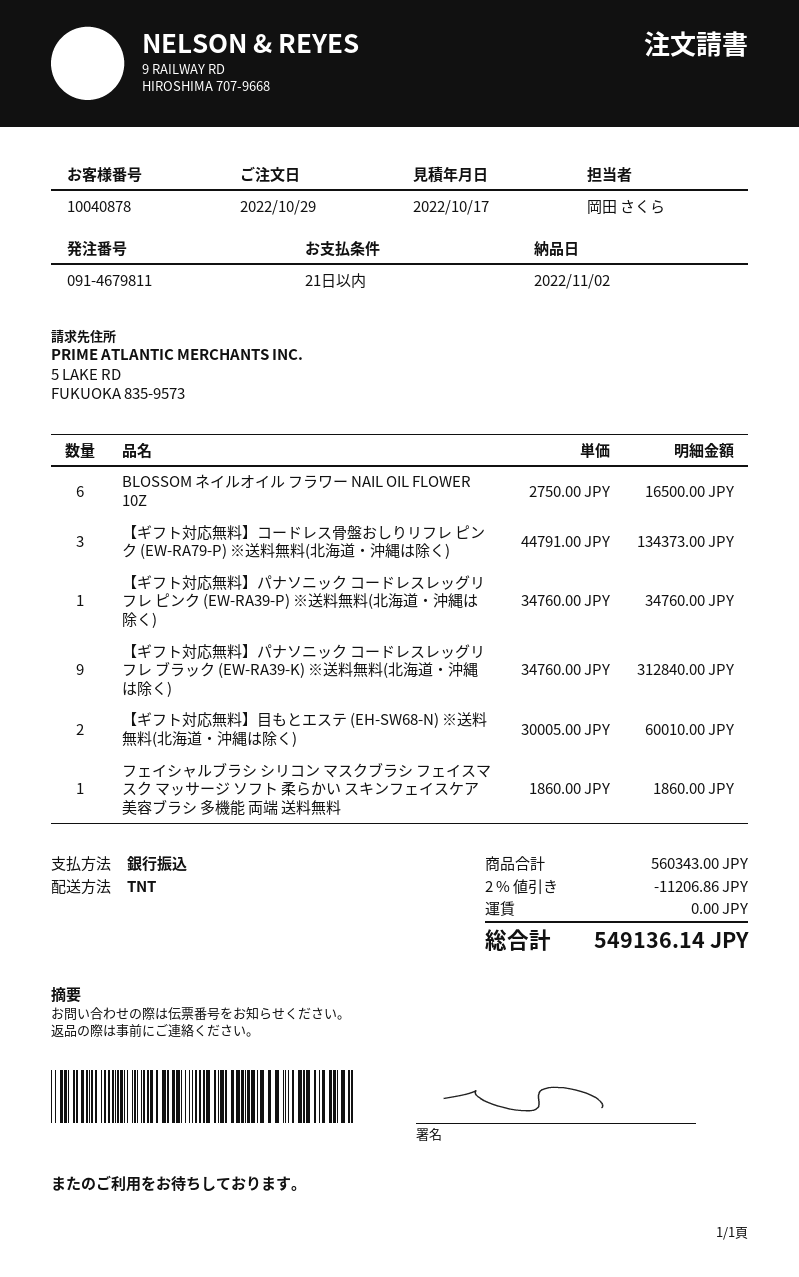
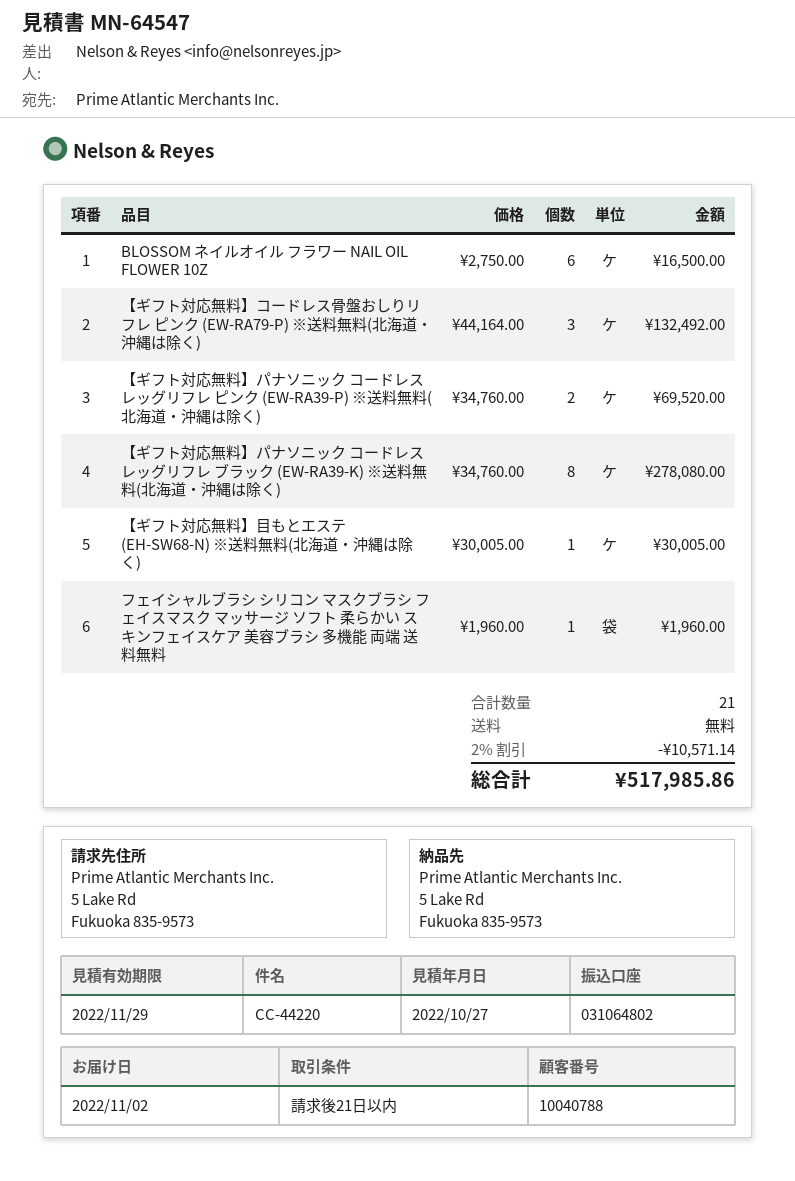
quote date: 2022-10-17 -> 2022-10-27
customer number: 10040878 -> 10040788
【ギフト対応無料】コードレス骨盤おしりリフレ ピンク (EW-RA79-P) ※送料無料(北海道・沖縄は除く): 3 x 44791.00 = 134373.00 -> 3 x 44164.00 = 132492.00
【ギフト対応無料】パナソニック コードレスレッグリフレ ピンク (EW-RA39-P) ※送料無料(北海道・沖縄は除く): 1 x 34760.00 = 34760.00 -> 2 x 34760.00 = 69520.00
【ギフト対応無料】パナソニック コードレスレッグリフレ ブラック (EW-RA39-K) ※送料無料(北海道・沖縄は除く): 9 x 34760.00 = 312840.00 -> 8 x 34760.00 = 278080.00
【ギフト対応無料】目もとエステ (EH-SW68-N) ※送料無料(北海道・沖縄は除く): 2 x 30005.00 = 60010.00 -> 1 x 30005.00 = 30005.00
フェイシャルブラシ シリコン マスクブラシ フェイスマスク マッサージ ソフト 柔らかい スキンフェイスケア 美容ブラシ 多機能 両端 送料無料: 1 x 1860.00 = 1860.00 -> 1 x 1960.00 = 1960.00
discount: 2% = 11206.86 -> 2% = 10571.14
total: 549136.14 -> 517985.86

